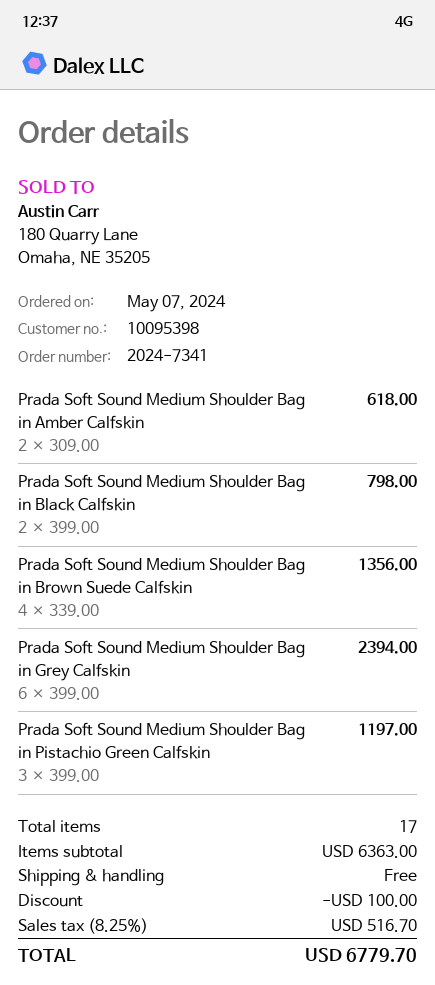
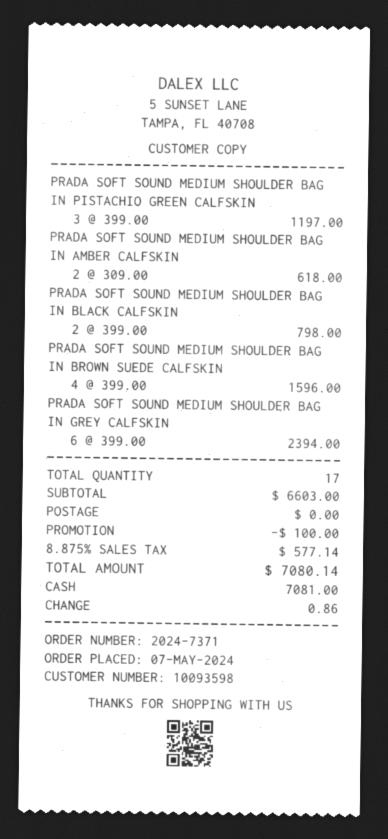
order number: 2024-7341 -> 2024-7371
customer number: 10095398 -> 10093598
Prada Soft Sound Medium Shoulder Bag in Brown Suede Calfskin: 4 x 339.00 = 1356.00 -> 4 x 399.00 = 1596.00
subtotal: 6363.00 -> 6603.00
tax: 8.25% = 516.70 -> 8.875% = 577.14
total: 6779.70 -> 7080.14

